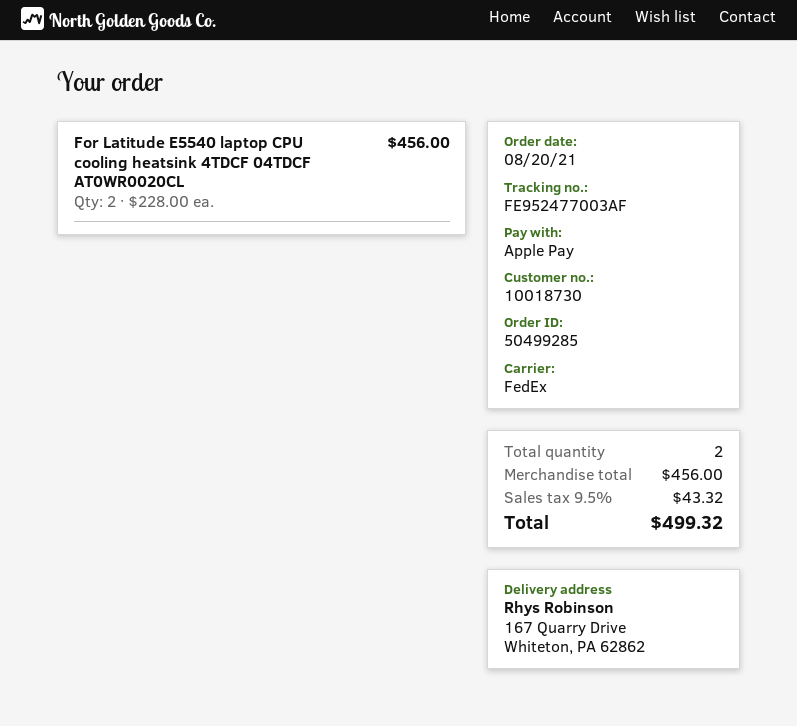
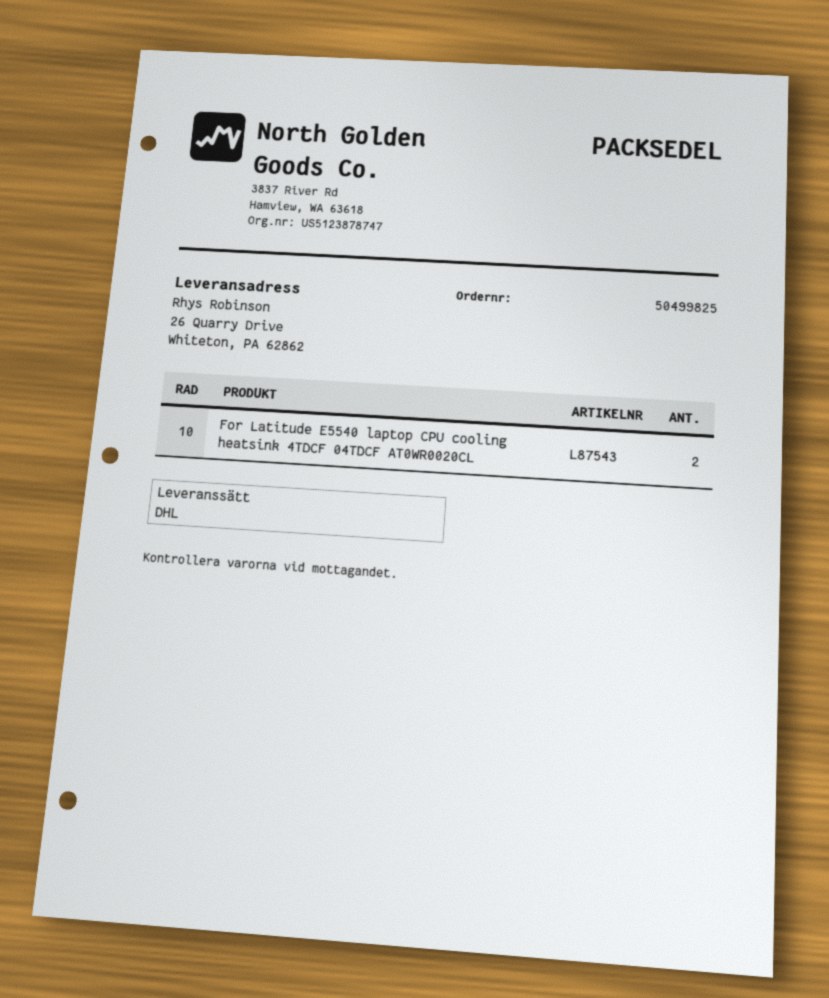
order number: 50499285 -> 50499825
shipping method: FedEx -> DHL
ship to: 167 Quarry Drive, Whiteton, PA 62862 -> 26 Quarry Drive, Whiteton, PA 62862

